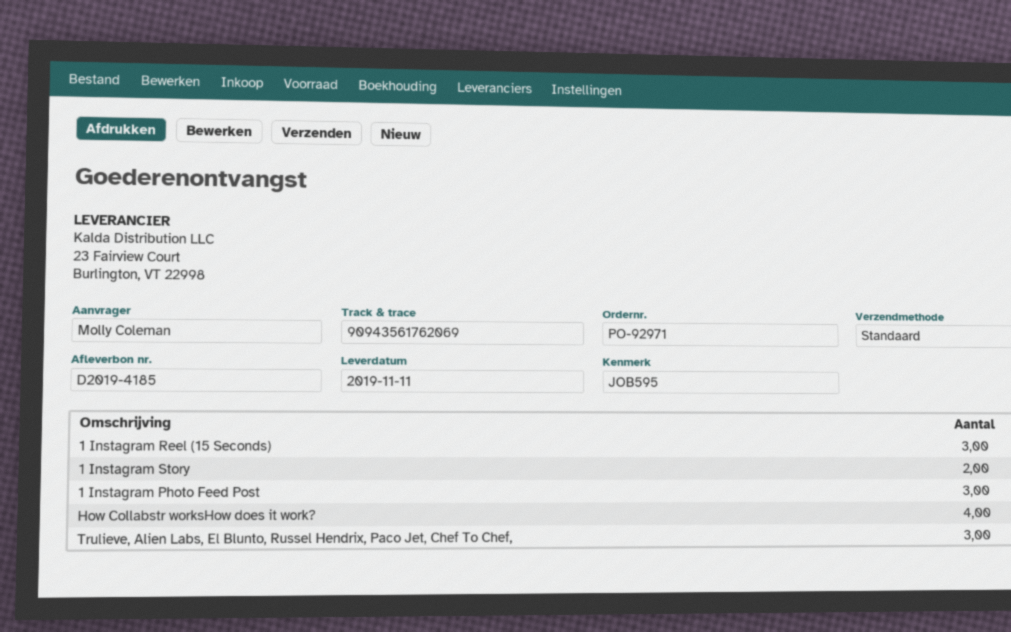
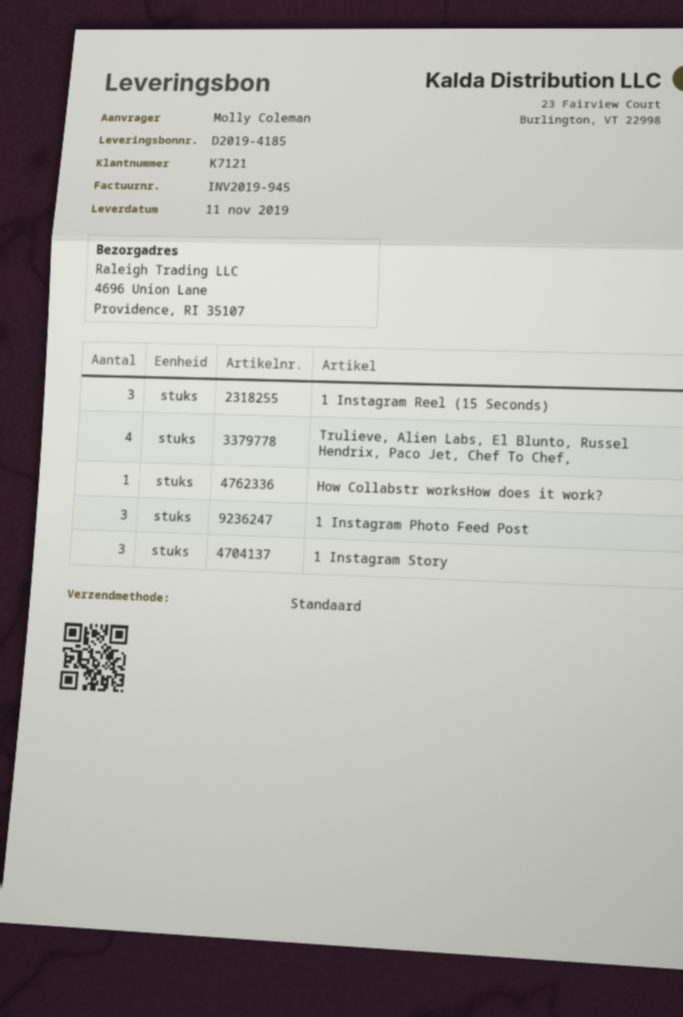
1 Instagram Story: 2 -> 3
How Collabstr worksHow does it work?: 4 -> 1
Trulieve, Alien Labs, El Blunto, Russel Hendrix, Paco Jet, Chef To Chef,: 3 -> 4

